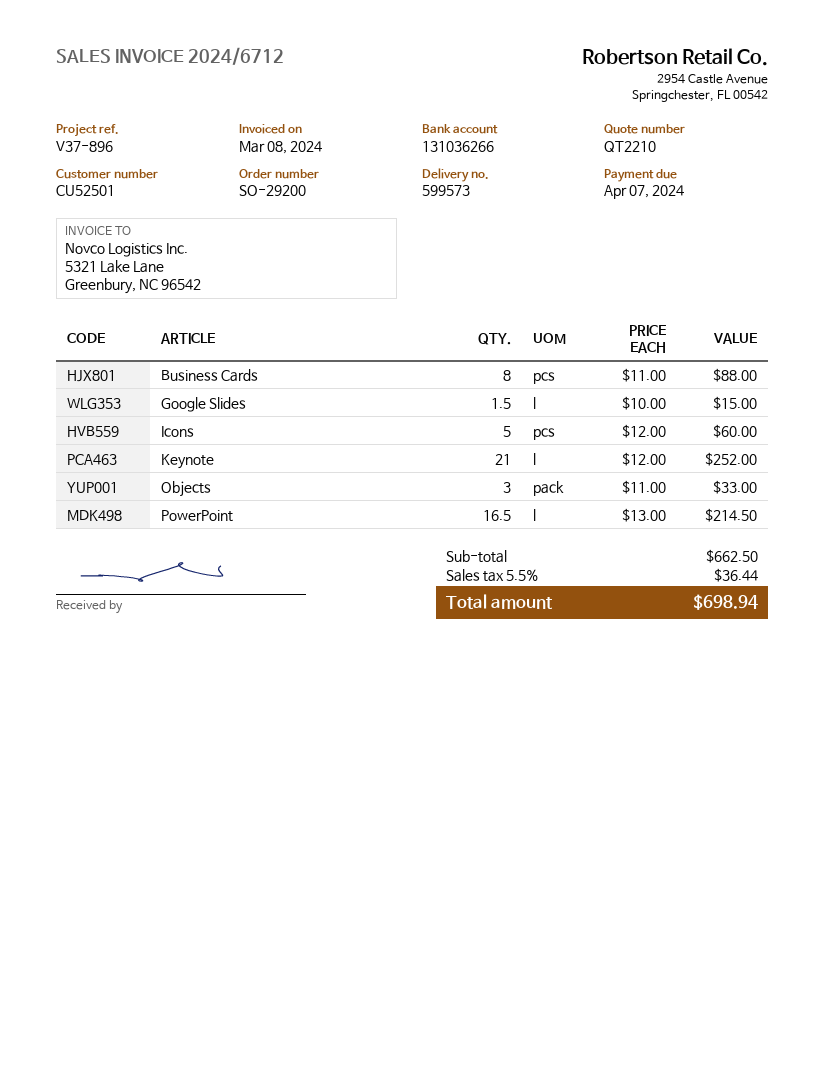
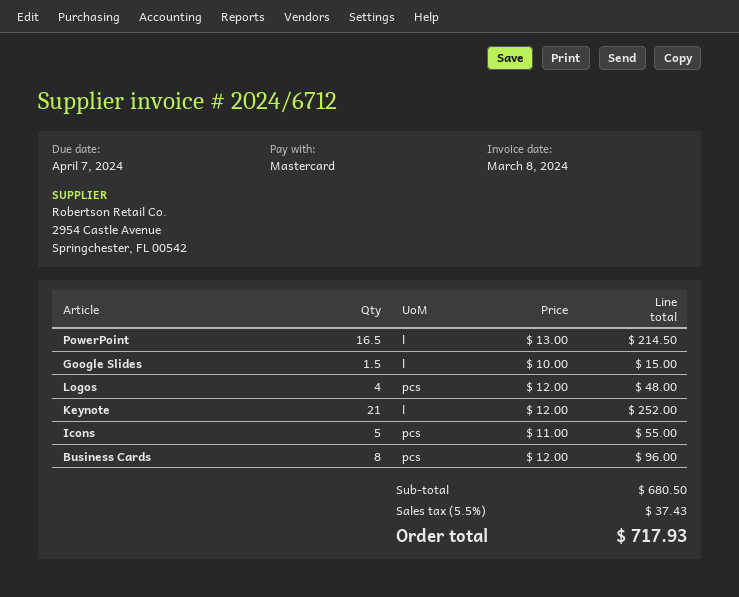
Business Cards: 8 x 11.00 = 88.00 -> 8 x 12.00 = 96.00
Icons: 5 x 12.00 = 60.00 -> 5 x 11.00 = 55.00
Objects: 3 x 11.00 = 33.00 -> none
Logos: none -> 4 x 12.00 = 48.00
subtotal: 662.50 -> 680.50
tax: 5.5% = 36.44 -> 5.5% = 37.43
total: 698.94 -> 717.93

